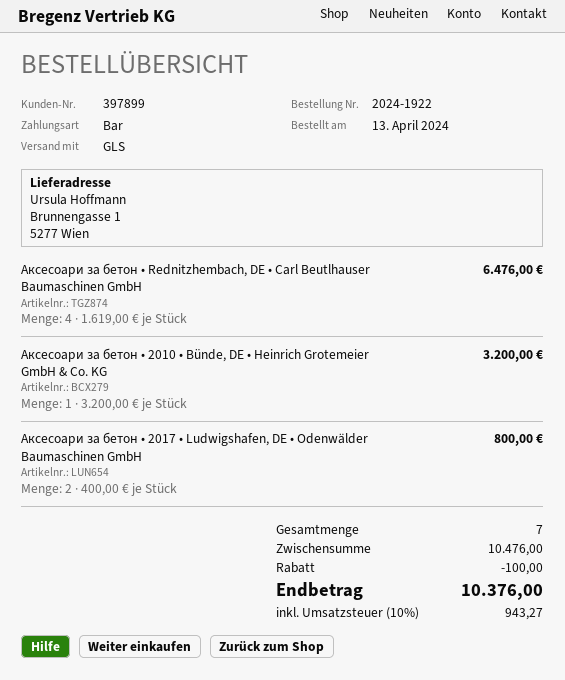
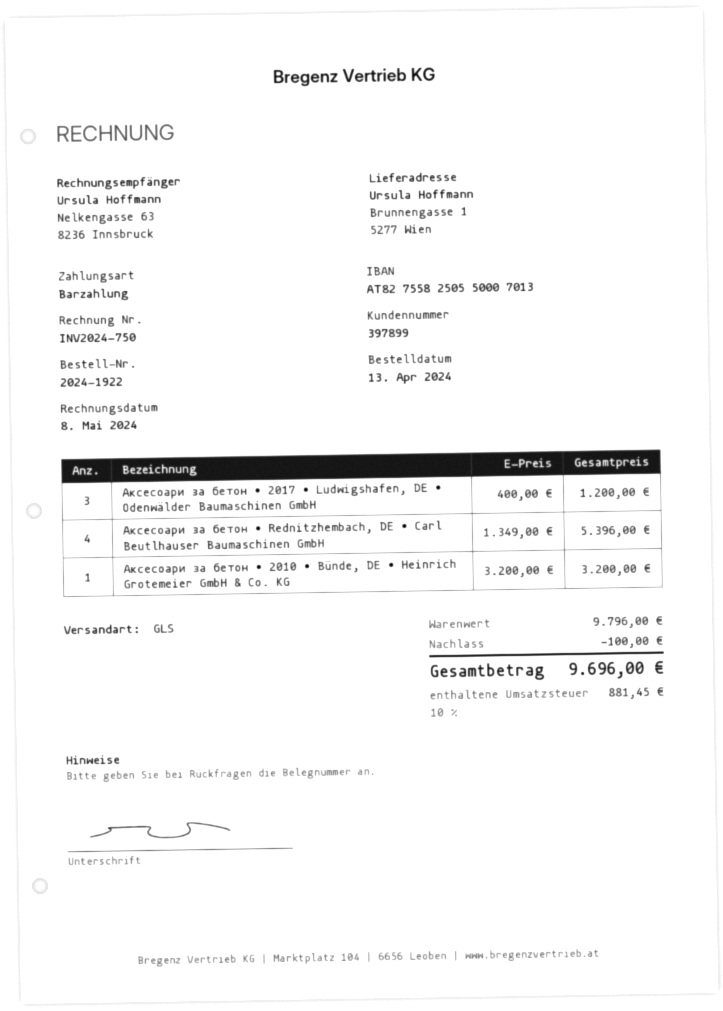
Аксесоари за бетон • Rednitzhembach, DE • Carl Beutlhauser Baumaschinen GmbH: 4 x 1619.00 = 6476.00 -> 4 x 1349.00 = 5396.00
Аксесоари за бетон • 2017 • Ludwigshafen, DE • Odenwälder Baumaschinen GmbH: 2 x 400.00 = 800.00 -> 3 x 400.00 = 1200.00
subtotal: 10476.00 -> 9796.00
tax: 10% = 943.27 -> 10% = 881.45
total: 10376.00 -> 9696.00

